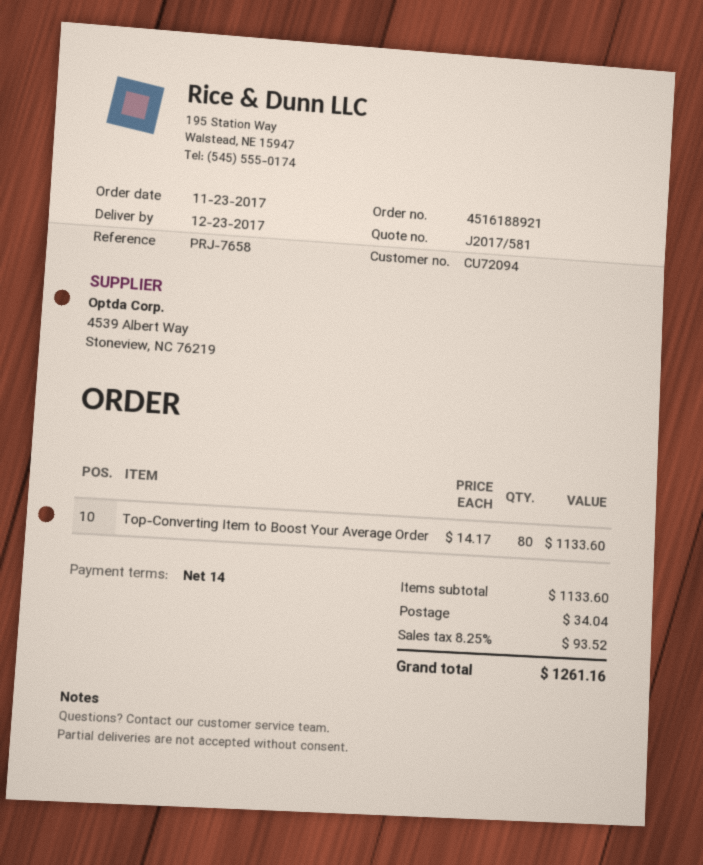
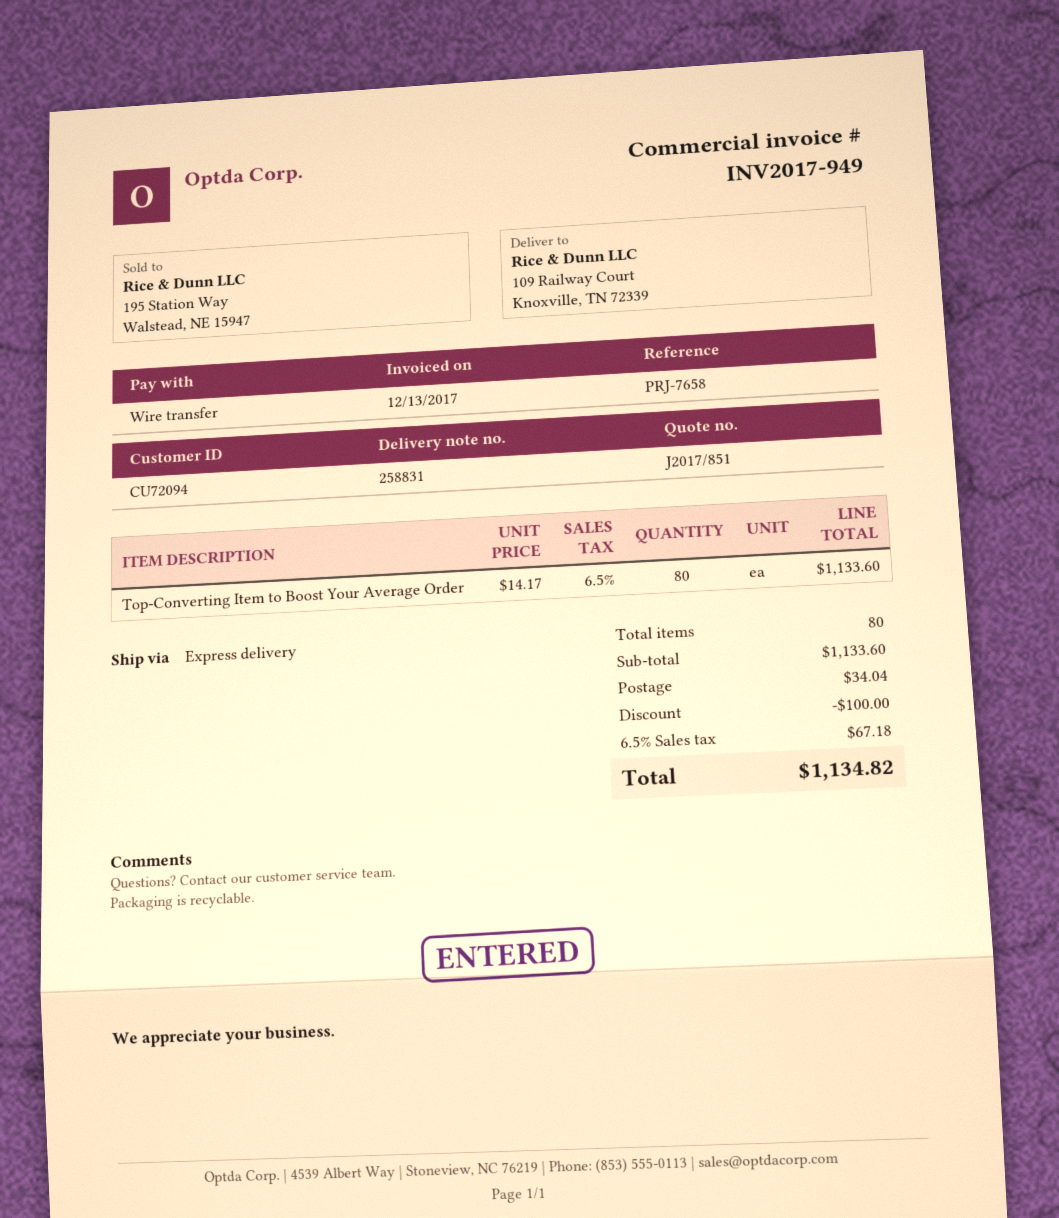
quote number: J2017/581 -> J2017/851
discount: none -> 100.00
tax: 8.25% = 93.52 -> 6.5% = 67.18
total: 1261.16 -> 1134.82

